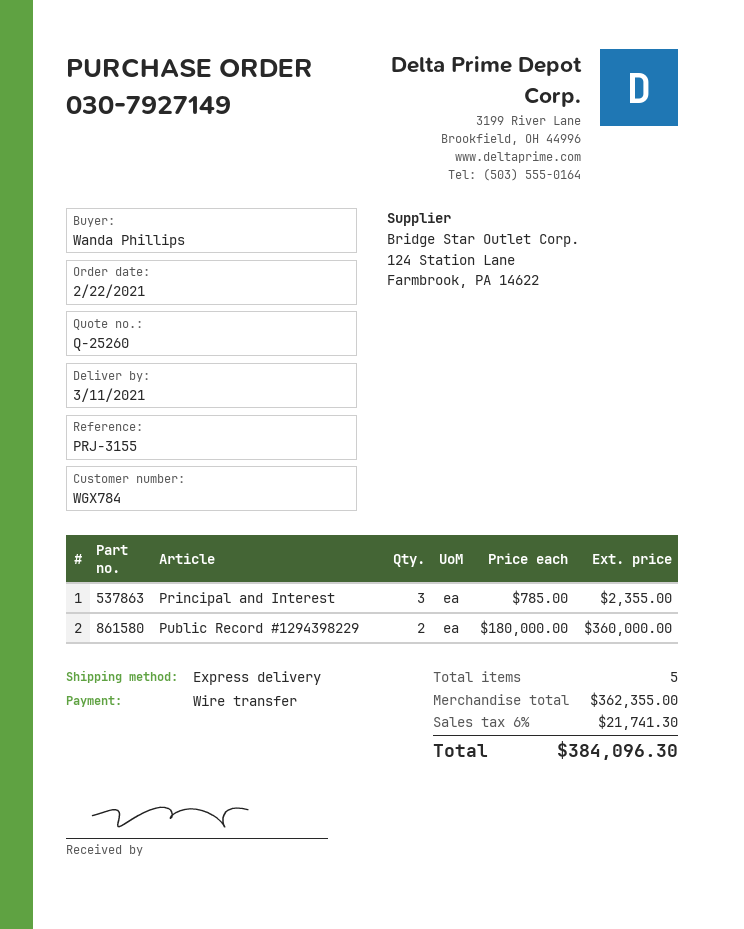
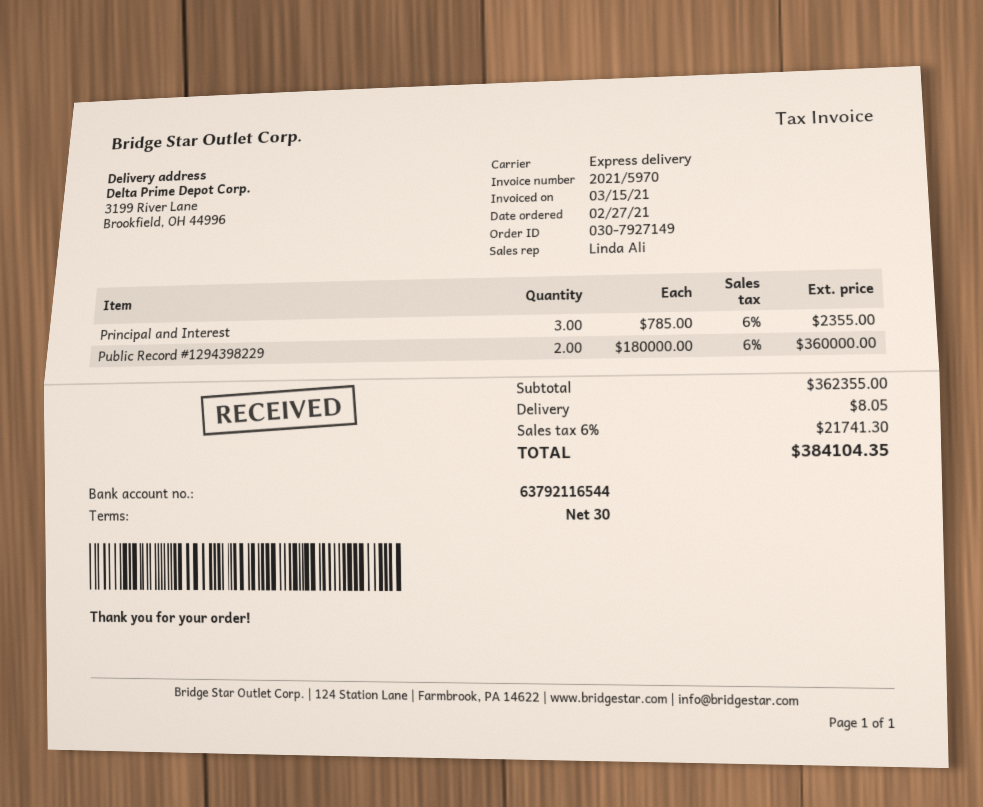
order date: 2021-02-22 -> 2021-02-27
shipping: none -> 8.05
total: 384096.30 -> 384104.35

